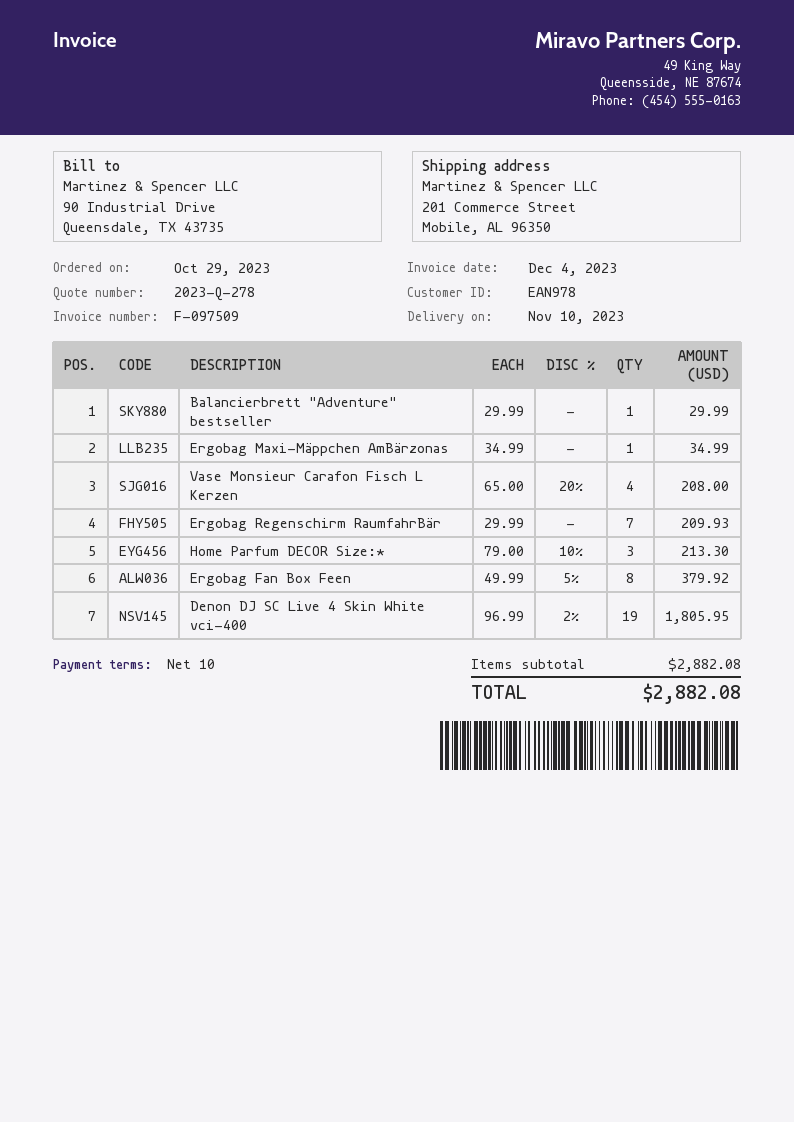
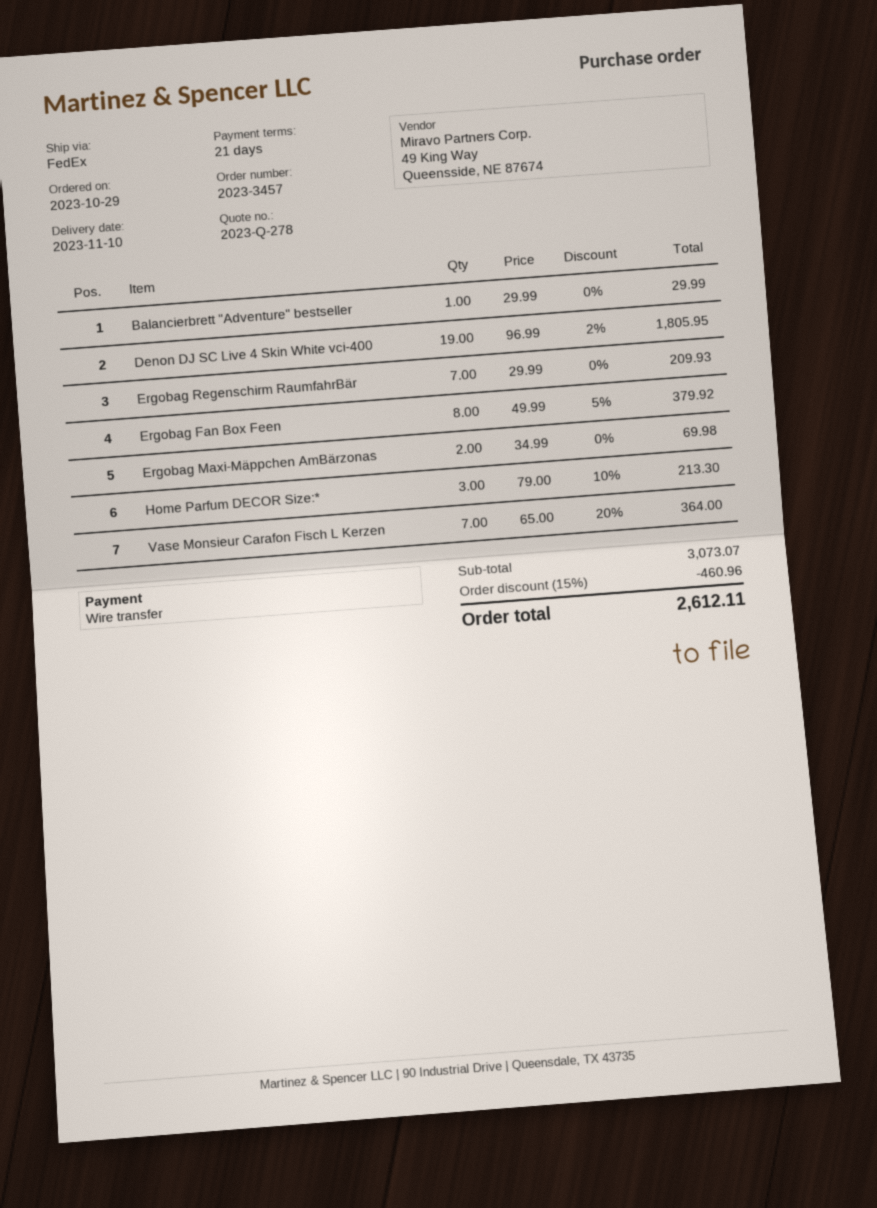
payment terms: 10 days -> 21 days
Ergobag Maxi-Mäppchen AmBärzonas: 1 x 34.99 = 34.99 -> 2 x 34.99 = 69.98
Vase Monsieur Carafon Fisch L Kerzen: 4 x 65.00 - 20% = 208.00 -> 7 x 65.00 - 20% = 364.00
subtotal: 2882.08 -> 3073.07
discount: none -> 15% = 460.96
total: 2882.08 -> 2612.11

